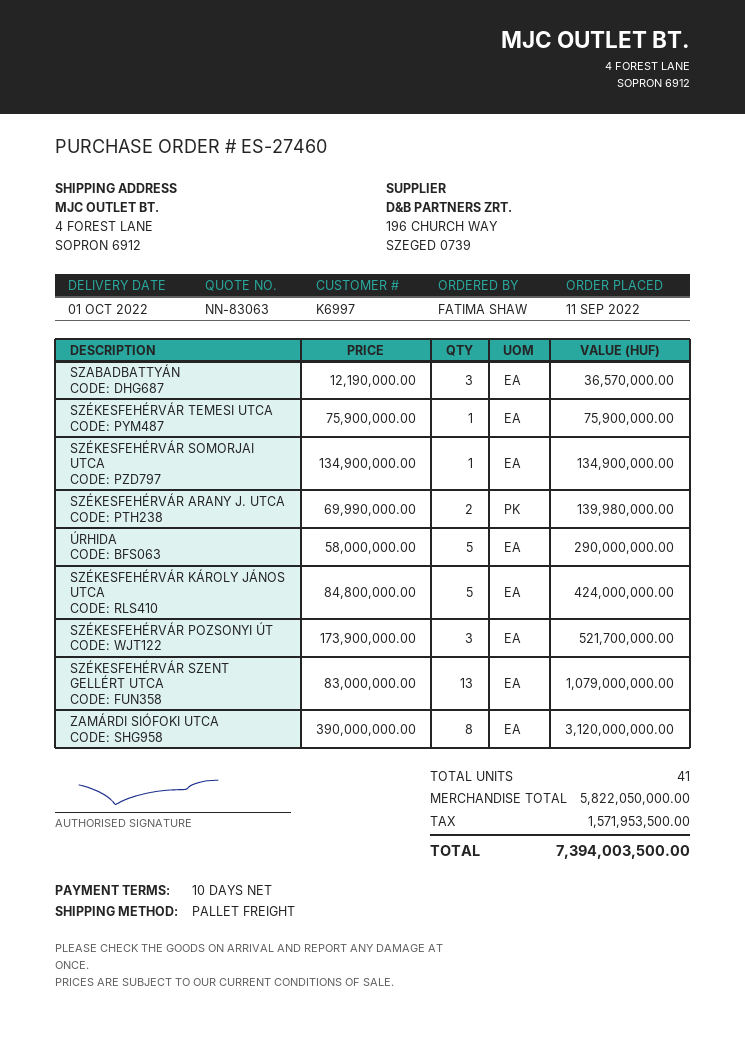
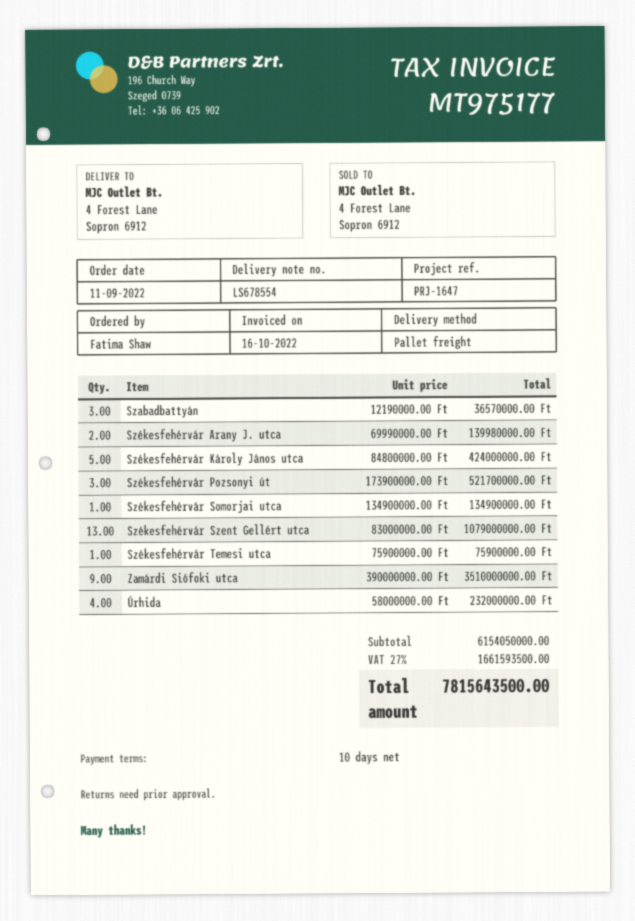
ÚRHIDA: 5 x 58000000.00 = 290000000.00 -> 4 x 58000000.00 = 232000000.00
ZAMÁRDI SIÓFOKI UTCA: 8 x 390000000.00 = 3120000000.00 -> 9 x 390000000.00 = 3510000000.00
subtotal: 5822050000.00 -> 6154050000.00
tax: 1571953500.00 -> 1661593500.00
total: 7394003500.00 -> 7815643500.00

